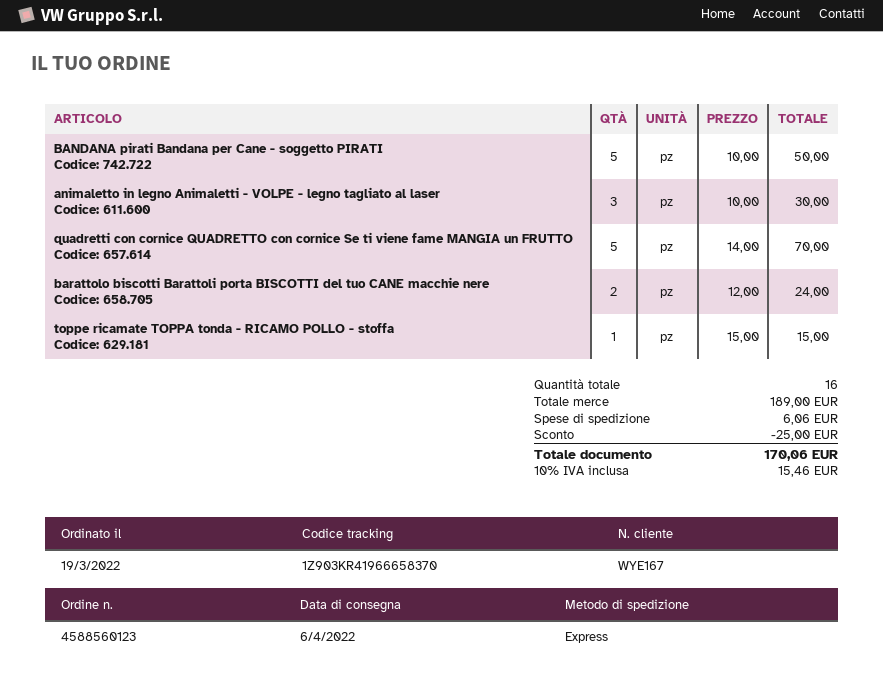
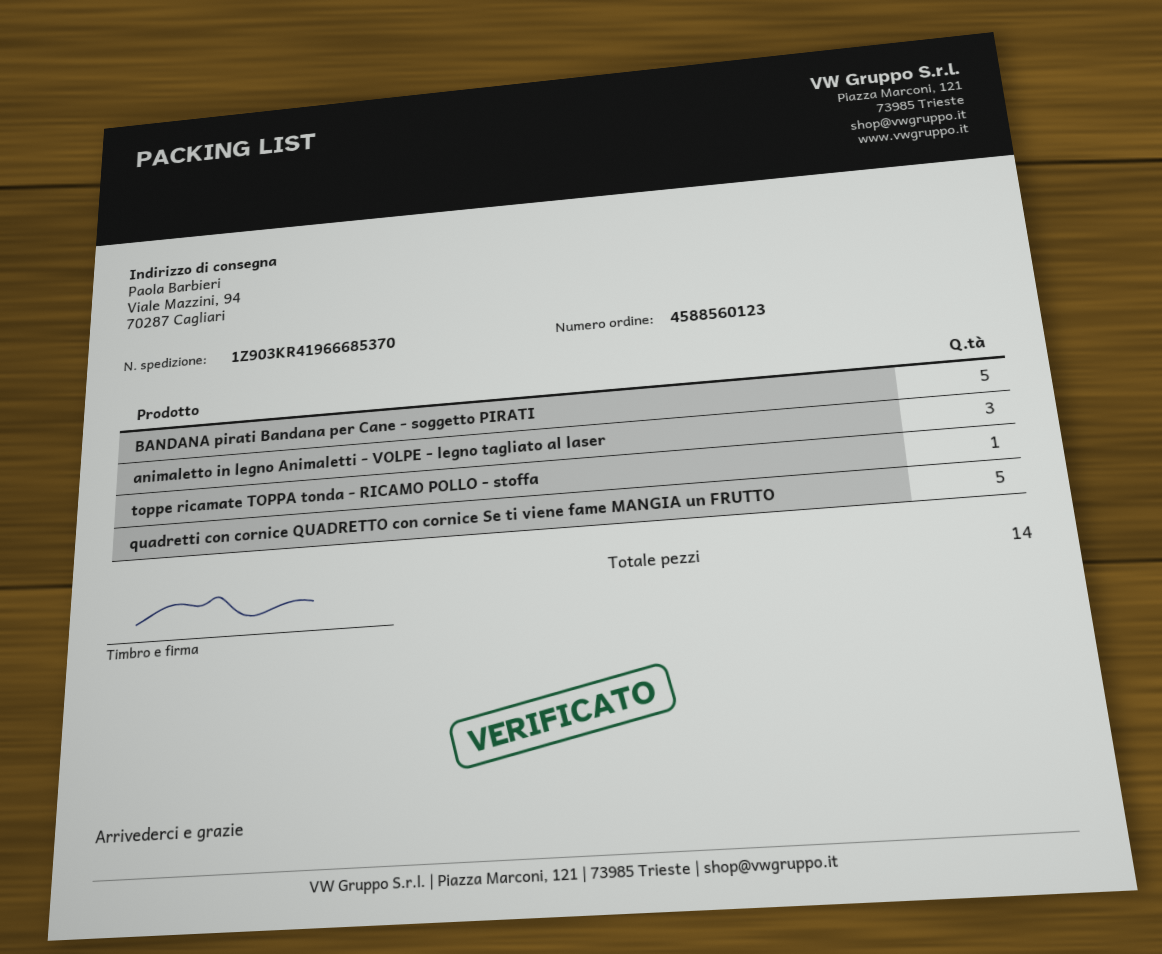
tracking number: 1Z903KR41966658370 -> 1Z903KR41966685370
barattolo biscotti Barattoli porta BISCOTTI del tuo CANE macchie nere: 2 -> none
total quantity: 16 -> 14

